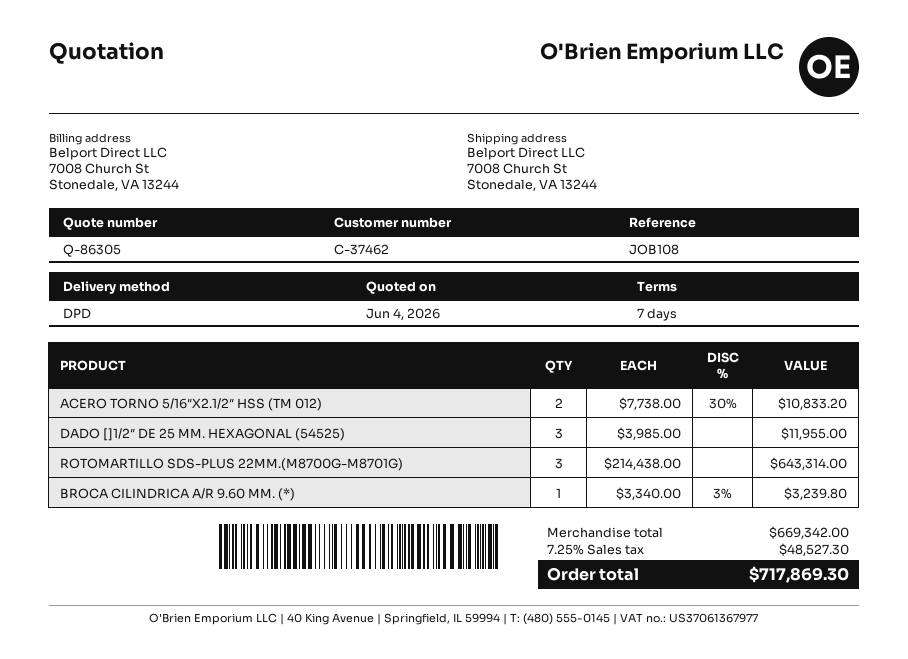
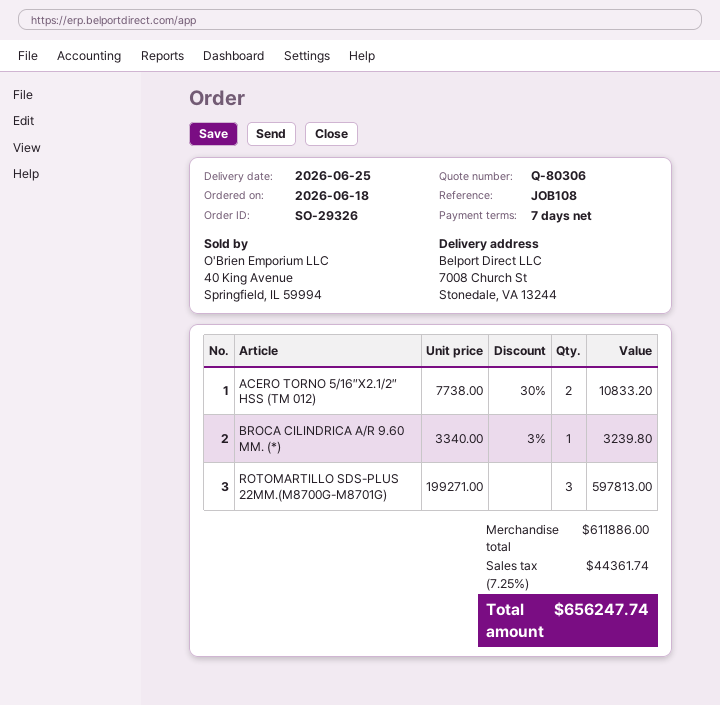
quote number: Q-86305 -> Q-80306
DADO []1/2″ DE 25 MM. HEXAGONAL (54525): 3 x 3985.00 = 11955.00 -> none
ROTOMARTILLO SDS-PLUS 22MM.(M8700G-M8701G): 3 x 214438.00 = 643314.00 -> 3 x 199271.00 = 597813.00
subtotal: 669342.00 -> 611886.00
tax: 7.25% = 48527.30 -> 7.25% = 44361.74
total: 717869.30 -> 656247.74

